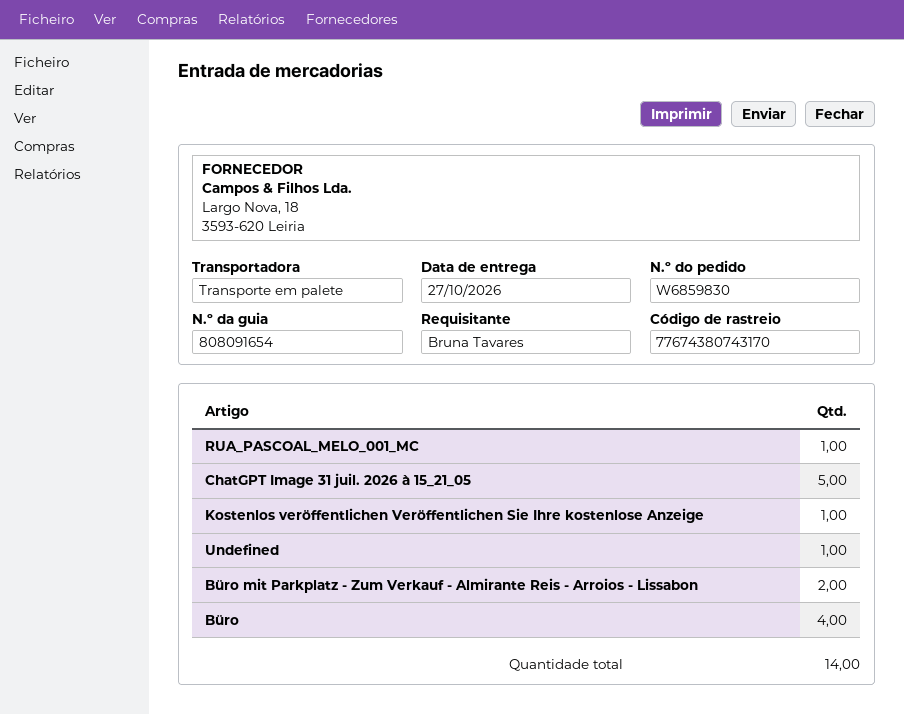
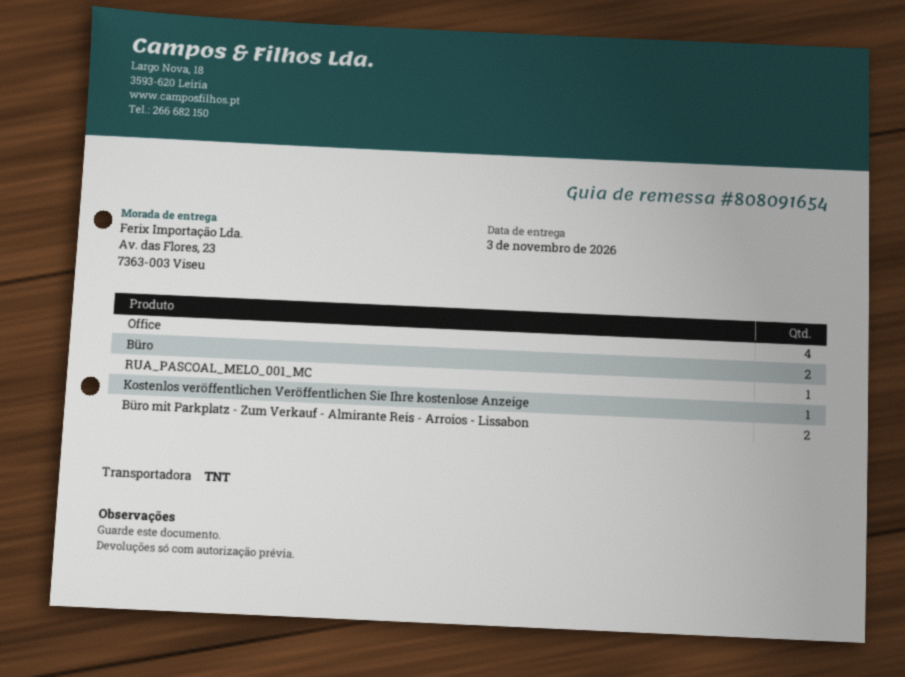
delivery date: 2026-10-27 -> 2026-11-03
shipping method: pallet freight -> TNT
ChatGPT Image 31 juil. 2026 à 15_21_05: 5 -> none
Undefined: 1 -> none
Büro: 4 -> 2
Office: none -> 4

